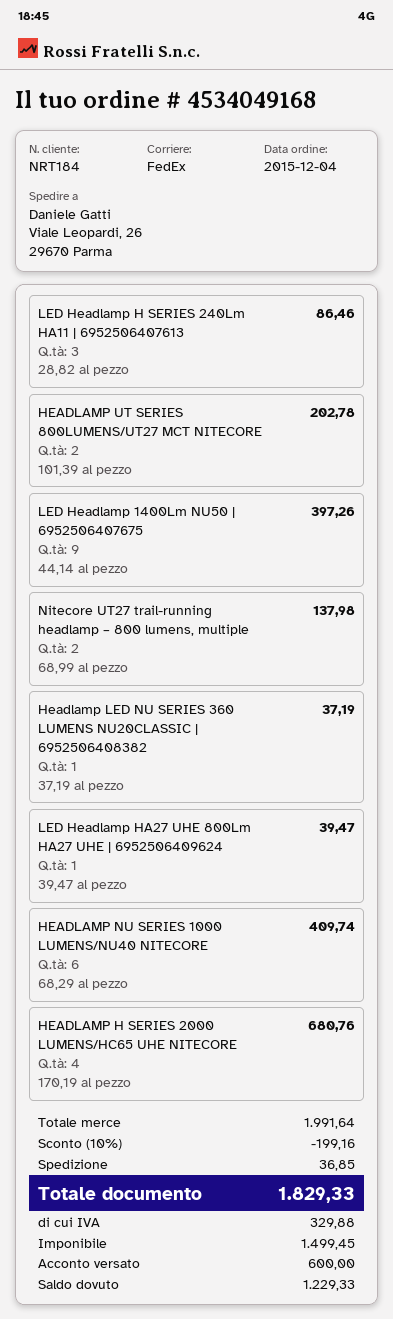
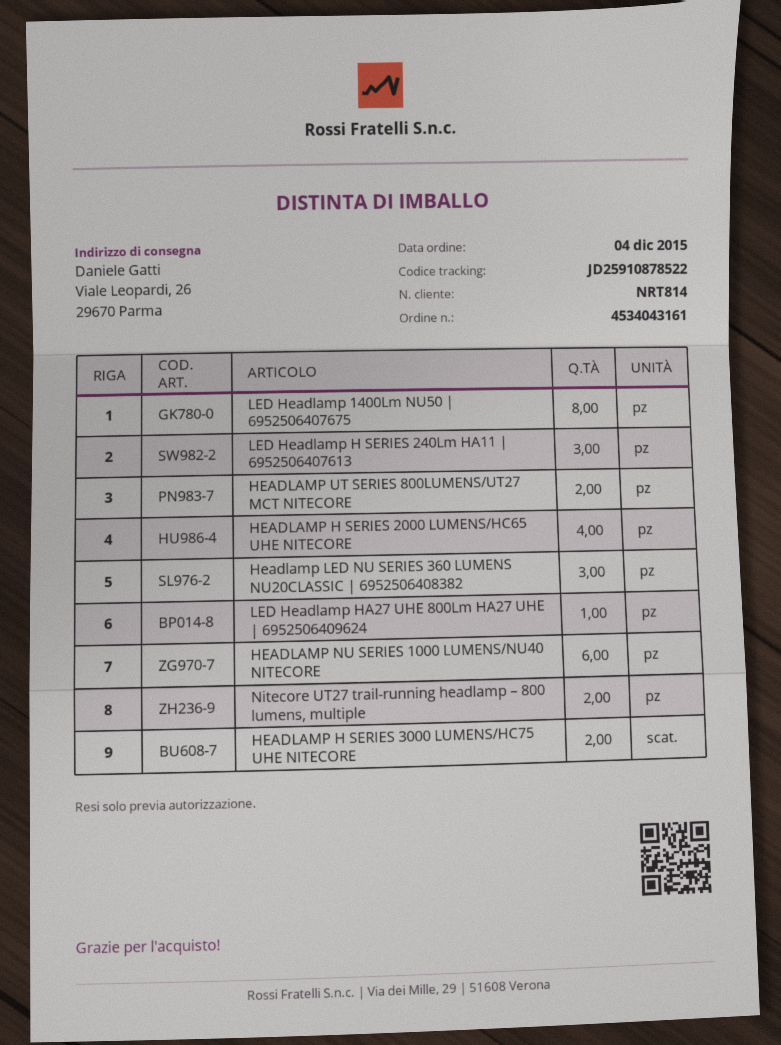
order number: 4534049168 -> 4534043161
customer number: NRT184 -> NRT814
LED Headlamp 1400Lm NU50 | 6952506407675: 9 -> 8
Headlamp LED NU SERIES 360 LUMENS NU20CLASSIC | 6952506408382: 1 -> 3
HEADLAMP H SERIES 3000 LUMENS/HC75 UHE NITECORE: none -> 2

